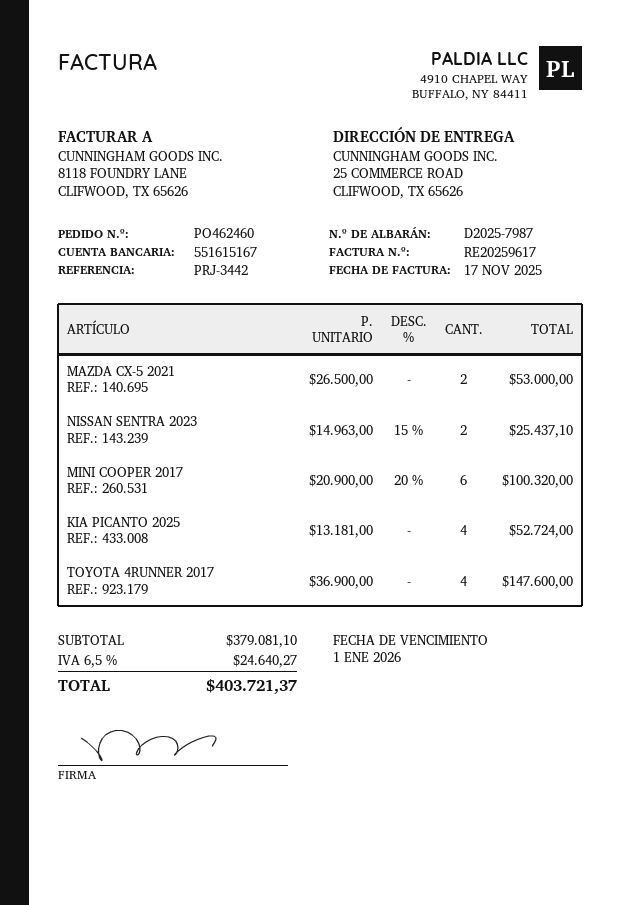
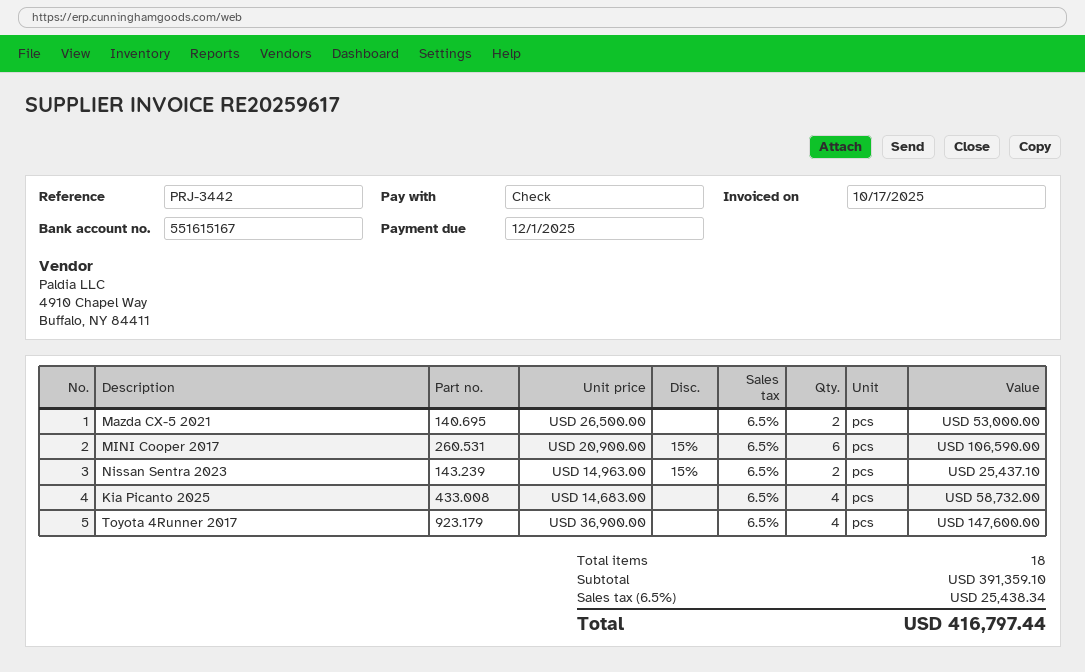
invoice date: 2025-11-17 -> 2025-10-17
due date: 2026-01-01 -> 2025-12-01
MINI COOPER 2017: 6 x 20900.00 - 20% = 100320.00 -> 6 x 20900.00 - 15% = 106590.00
KIA PICANTO 2025: 4 x 13181.00 = 52724.00 -> 4 x 14683.00 = 58732.00
subtotal: 379081.10 -> 391359.10
tax: 6.5% = 24640.27 -> 6.5% = 25438.34
total: 403721.37 -> 416797.44

